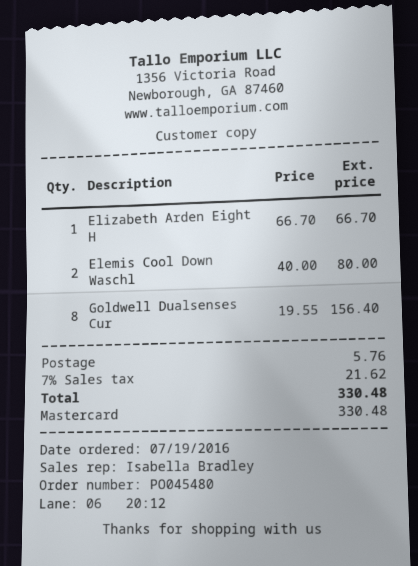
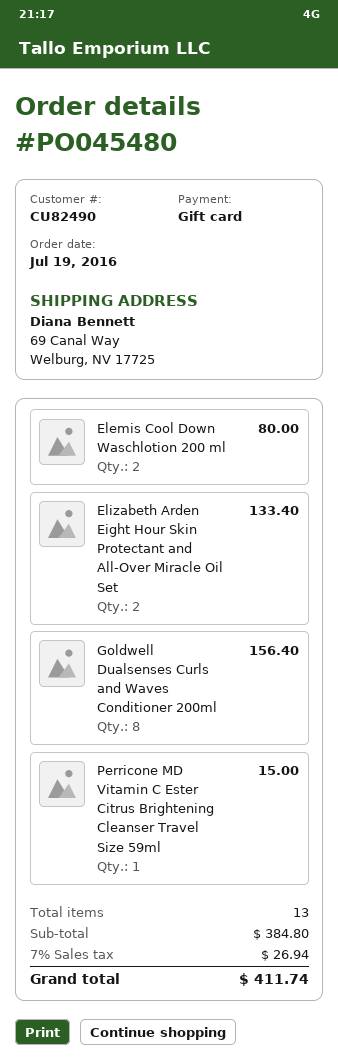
payment method: Mastercard -> gift card
Elizabeth Arden Eight H: 1 for 66.70 -> 2 for 133.40
Perricone MD Vitamin C Ester Citrus Brightening Cleanser Travel Size 59ml: none -> 1 for 15.00
shipping: 5.76 -> none
tax: 7% = 21.62 -> 7% = 26.94
total: 330.48 -> 411.74

